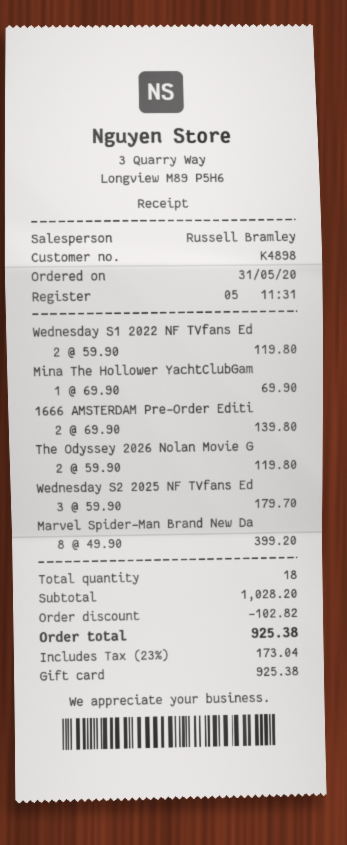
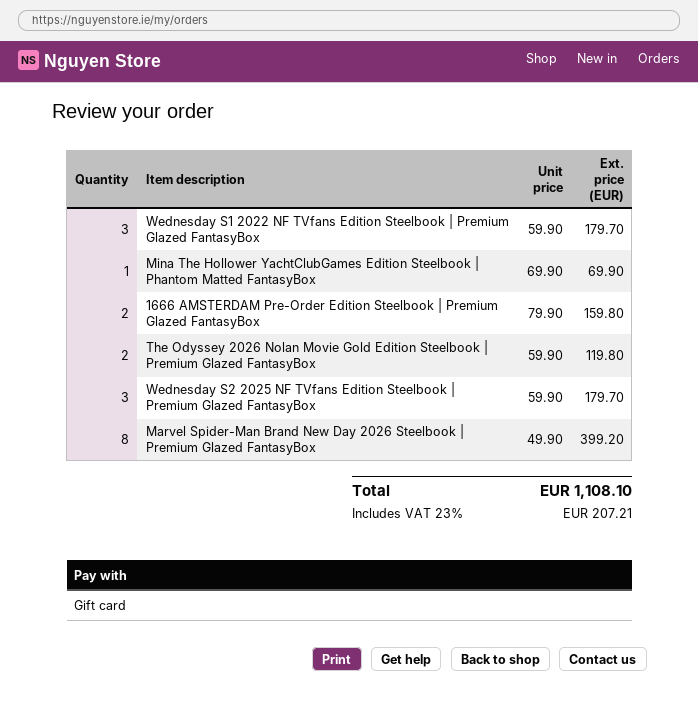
Wednesday S1 2022 NF TVfans Ed: 2 x 59.90 = 119.80 -> 3 x 59.90 = 179.70
1666 AMSTERDAM Pre-Order Editi: 2 x 69.90 = 139.80 -> 2 x 79.90 = 159.80
discount: 102.82 -> none
tax: 23% = 173.04 -> 23% = 207.21
total: 925.38 -> 1108.10

